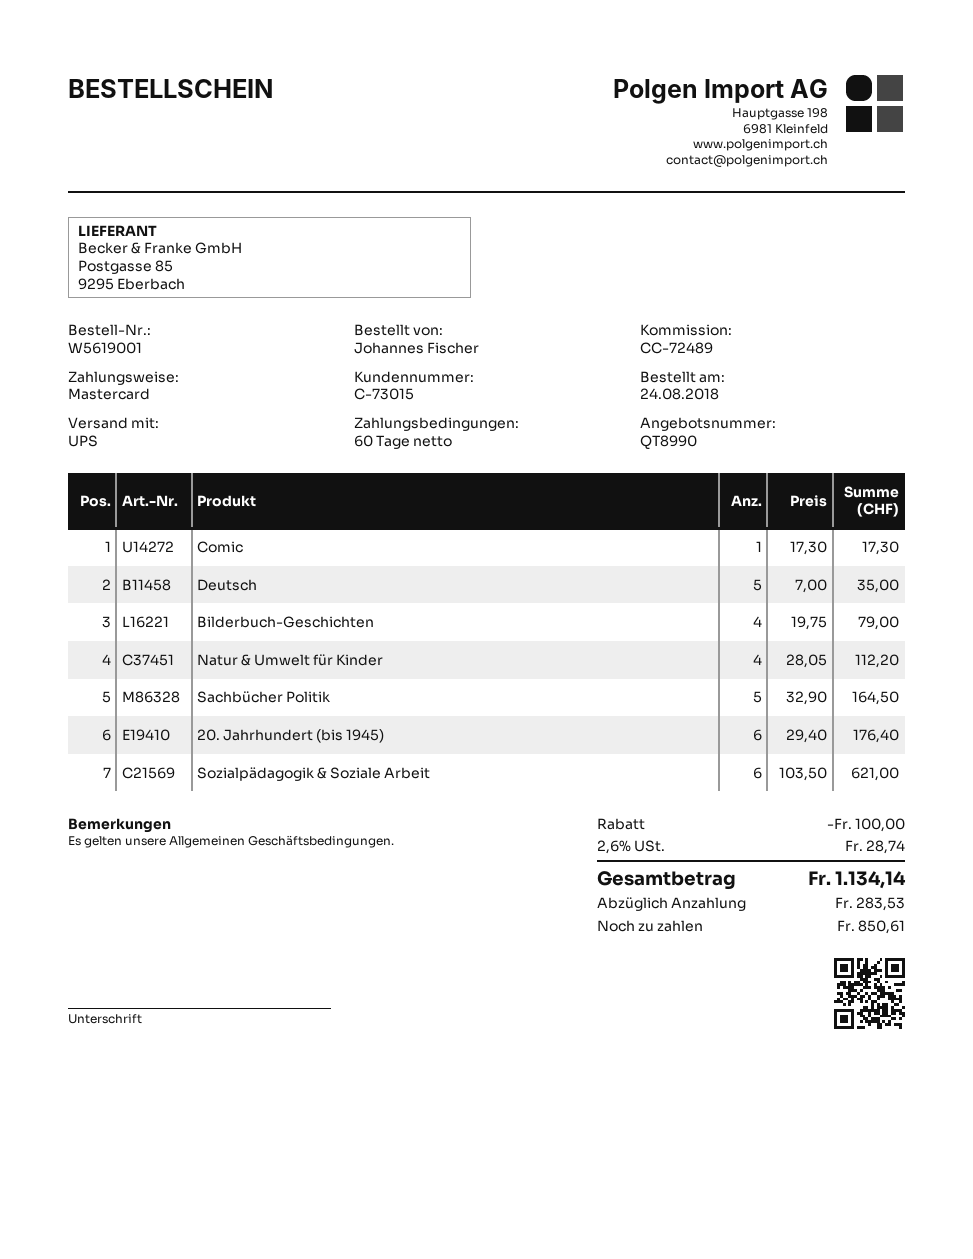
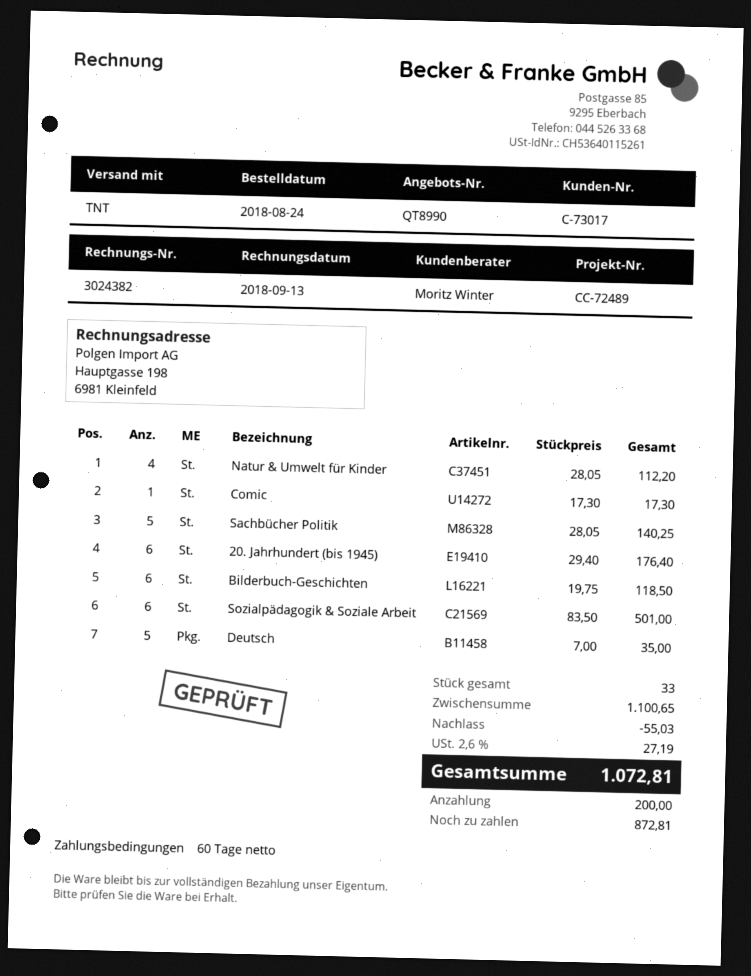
customer number: C-73015 -> C-73017
shipping method: UPS -> TNT
Bilderbuch-Geschichten: 4 x 19.75 = 79.00 -> 6 x 19.75 = 118.50
Sachbücher Politik: 5 x 32.90 = 164.50 -> 5 x 28.05 = 140.25
Sozialpädagogik & Soziale Arbeit: 6 x 103.50 = 621.00 -> 6 x 83.50 = 501.00
discount: 100.00 -> 55.03
tax: 2.6% = 28.74 -> 2.6% = 27.19
total: 1134.14 -> 1072.81
deposit: 283.53 -> 200.00
balance: 850.61 -> 872.81

